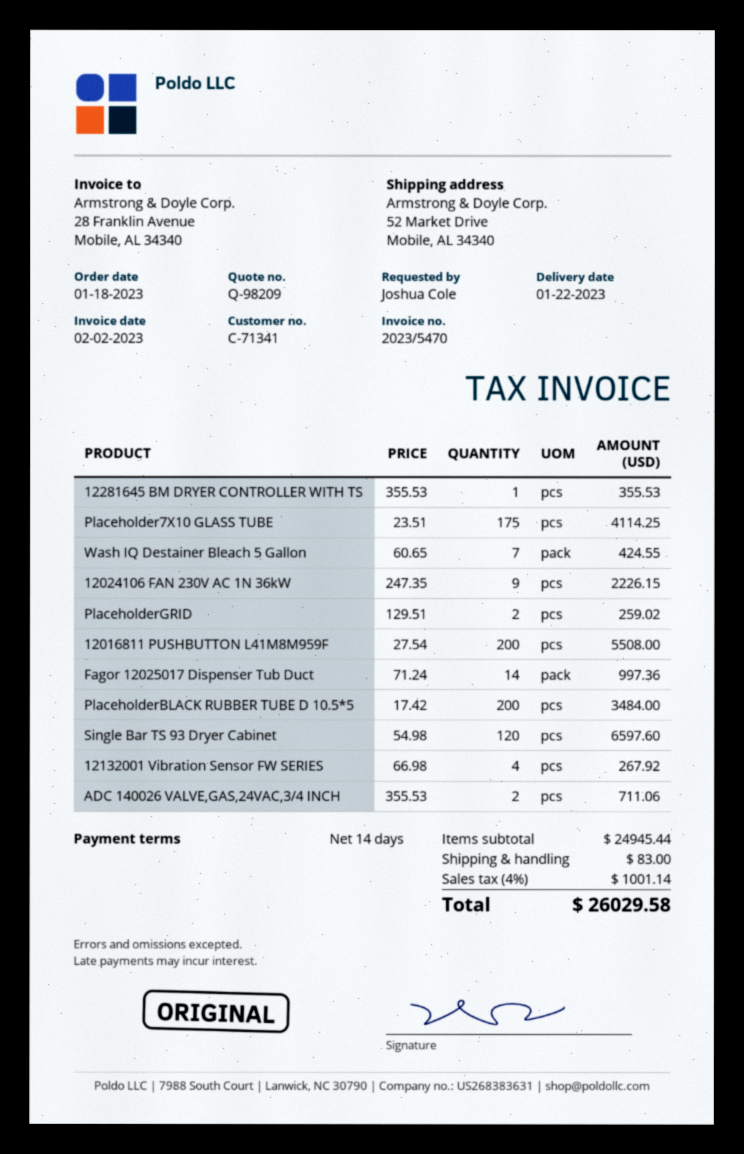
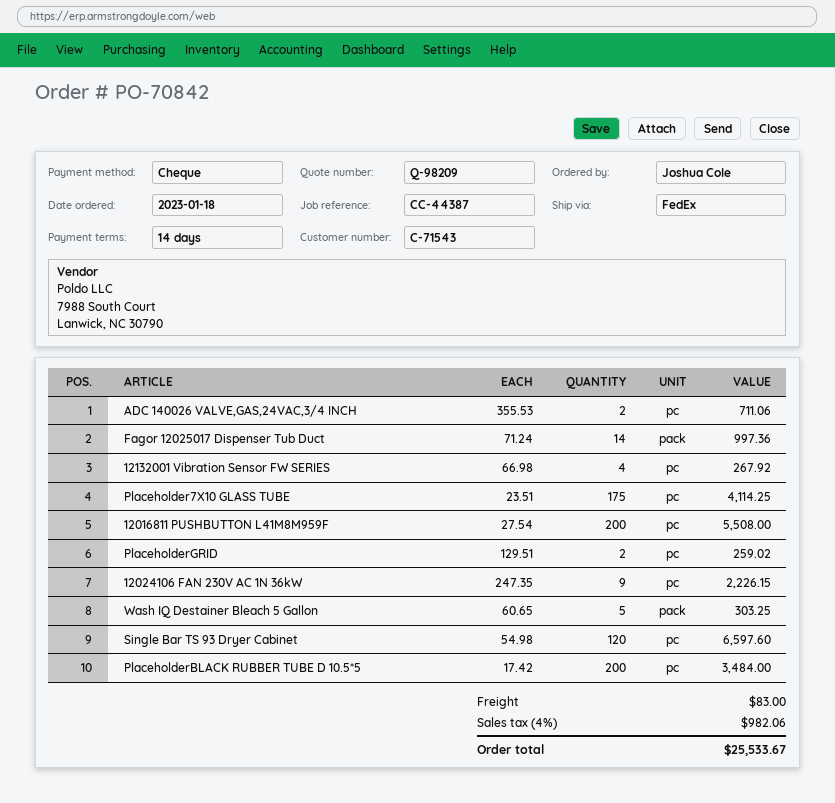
customer number: C-71341 -> C-71543
12281645 BM DRYER CONTROLLER WITH TS: 1 x 355.53 = 355.53 -> none
Wash IQ Destainer Bleach 5 Gallon: 7 x 60.65 = 424.55 -> 5 x 60.65 = 303.25
tax: 4% = 1001.14 -> 4% = 982.06
total: 26029.58 -> 25533.67

